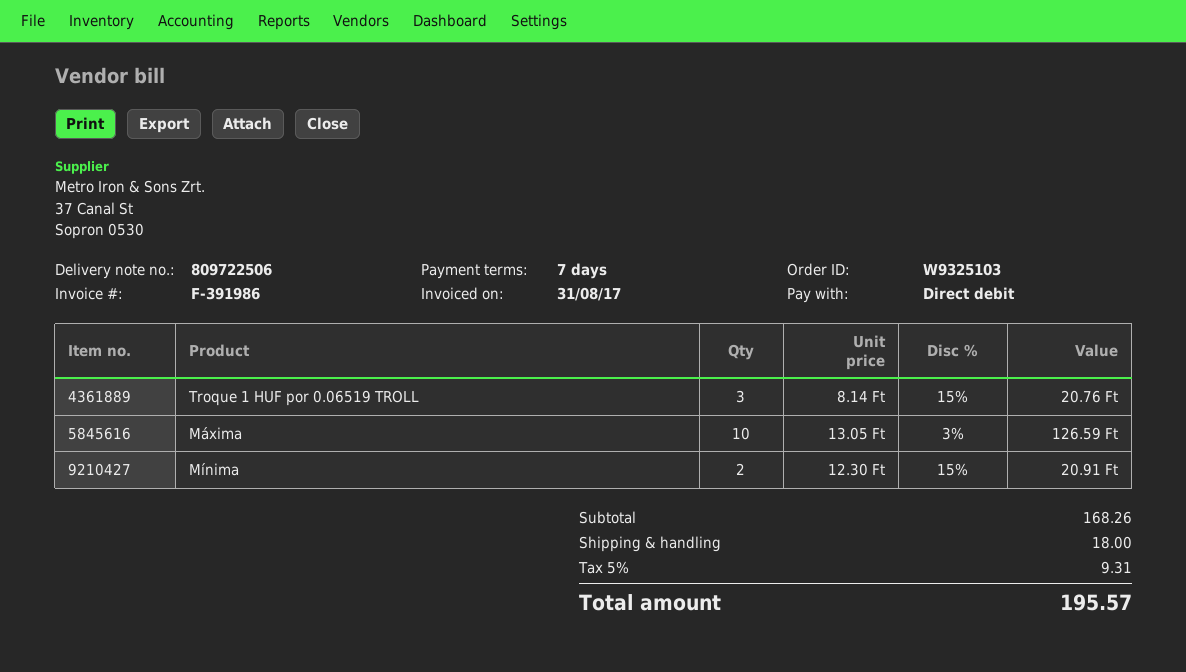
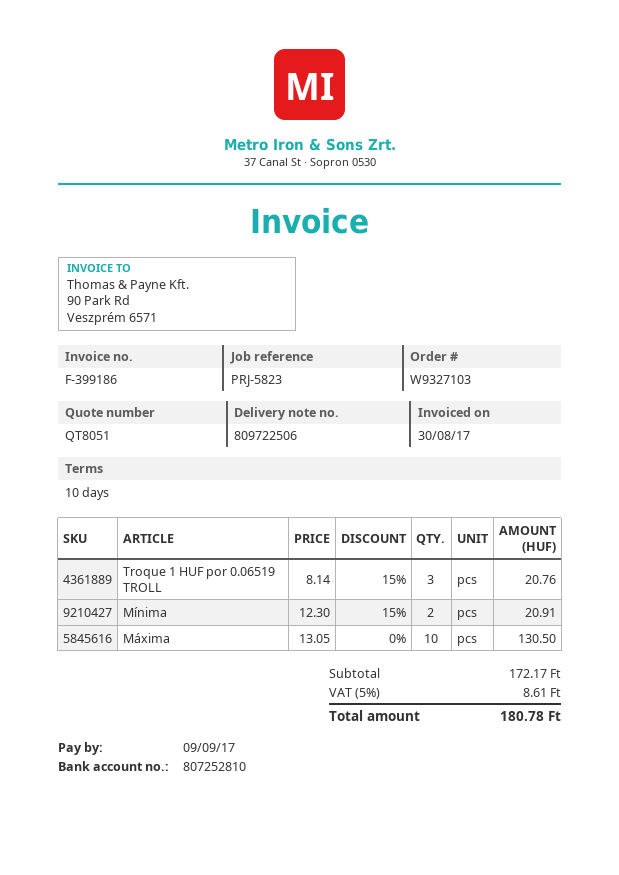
order number: W9325103 -> W9327103
invoice number: F-391986 -> F-399186
invoice date: 2017-08-31 -> 2017-08-30
payment terms: 7 days -> 10 days
Máxima: 10 x 13.05 - 3% = 126.59 -> 10 x 13.05 = 130.50
subtotal: 168.26 -> 172.17
shipping: 18.00 -> none
tax: 5% = 9.31 -> 5% = 8.61
total: 195.57 -> 180.78

